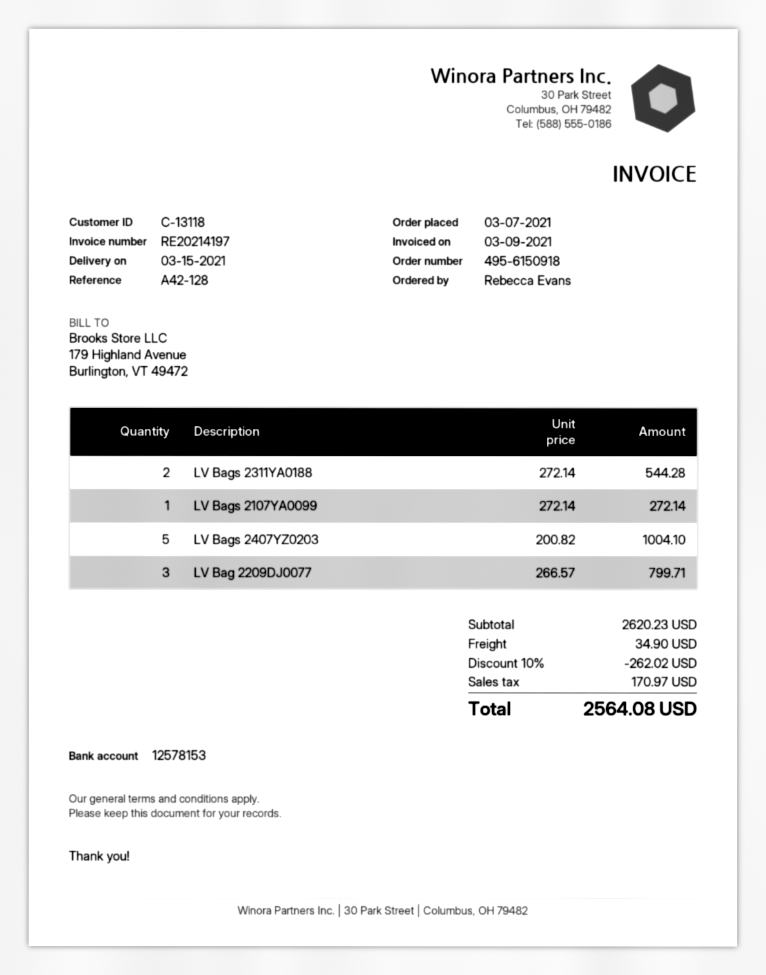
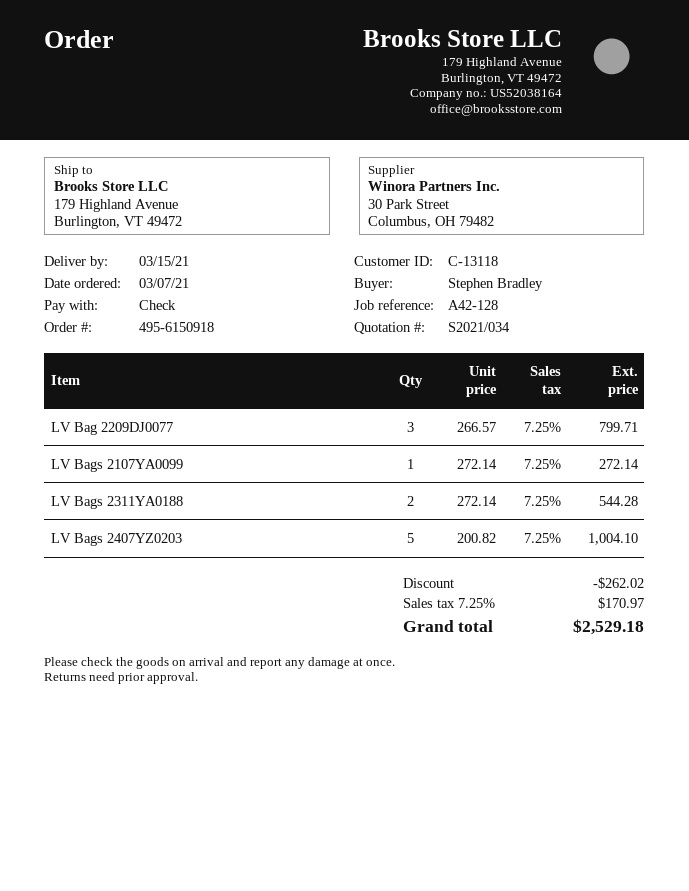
ordered by: Rebecca Evans -> Stephen Bradley
shipping: 34.90 -> none
total: 2564.08 -> 2529.18

